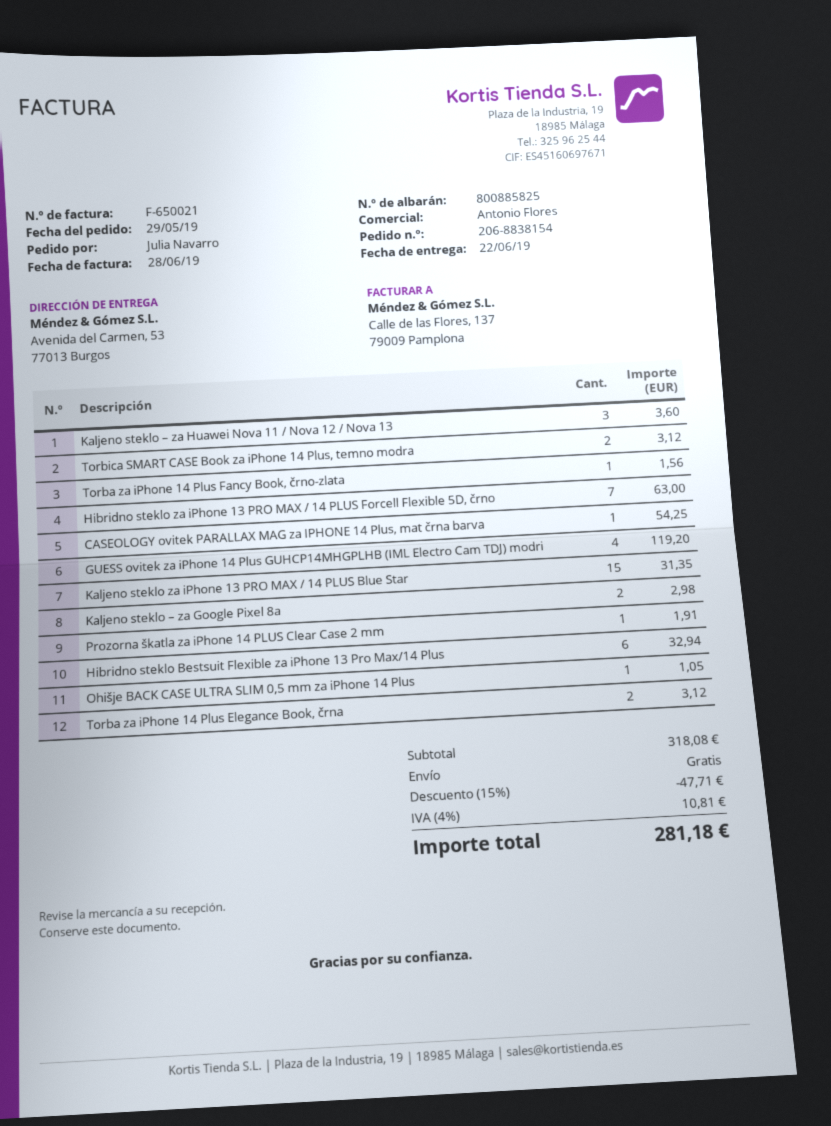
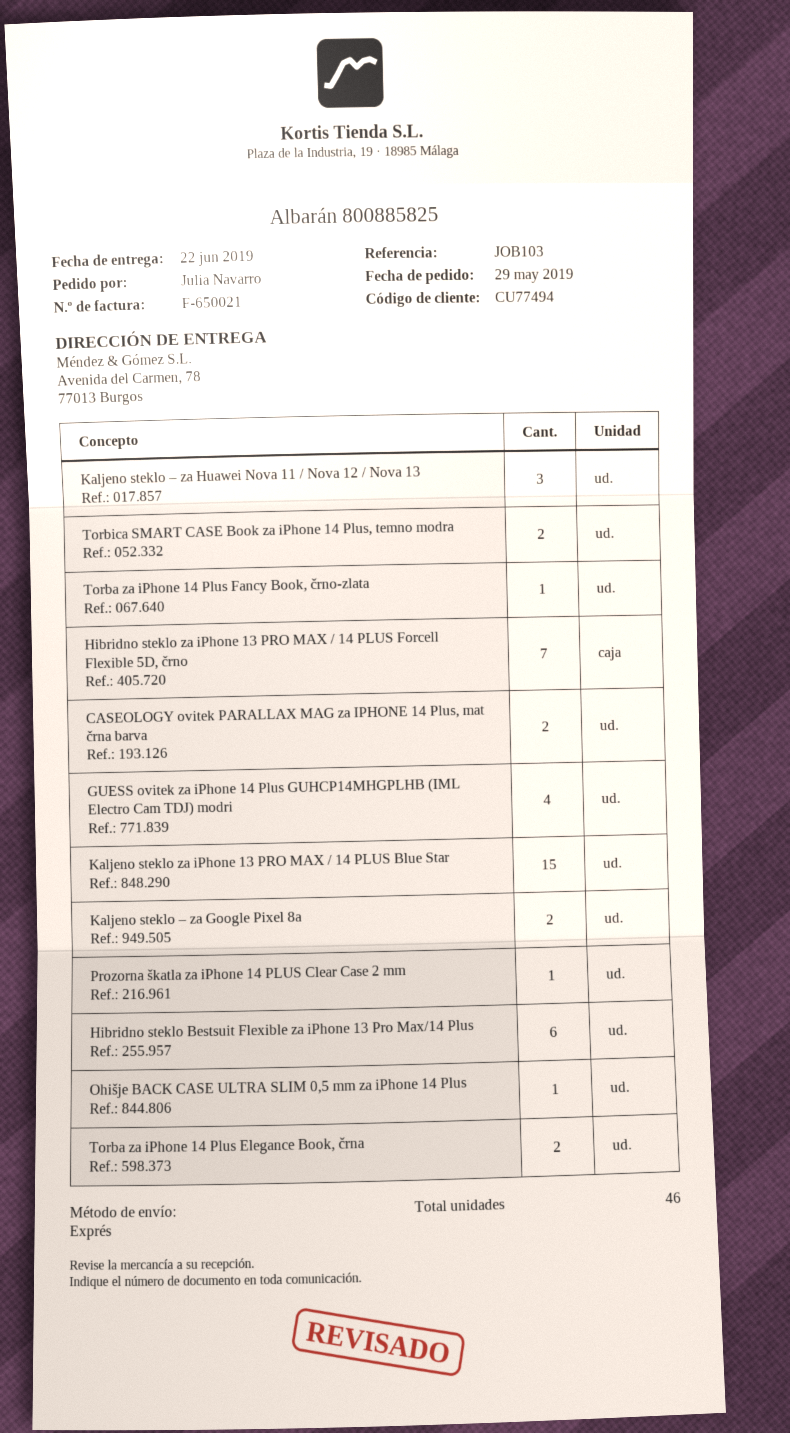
ship to: Avenida del Carmen, 53, 77013 Burgos -> Avenida del Carmen, 78, 77013 Burgos
CASEOLOGY ovitek PARALLAX MAG za IPHONE 14 Plus, mat črna barva: 1 -> 2

